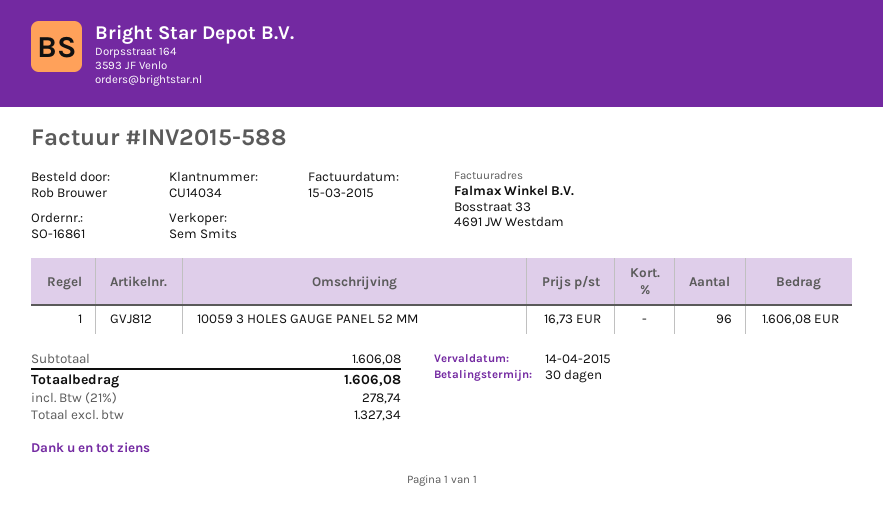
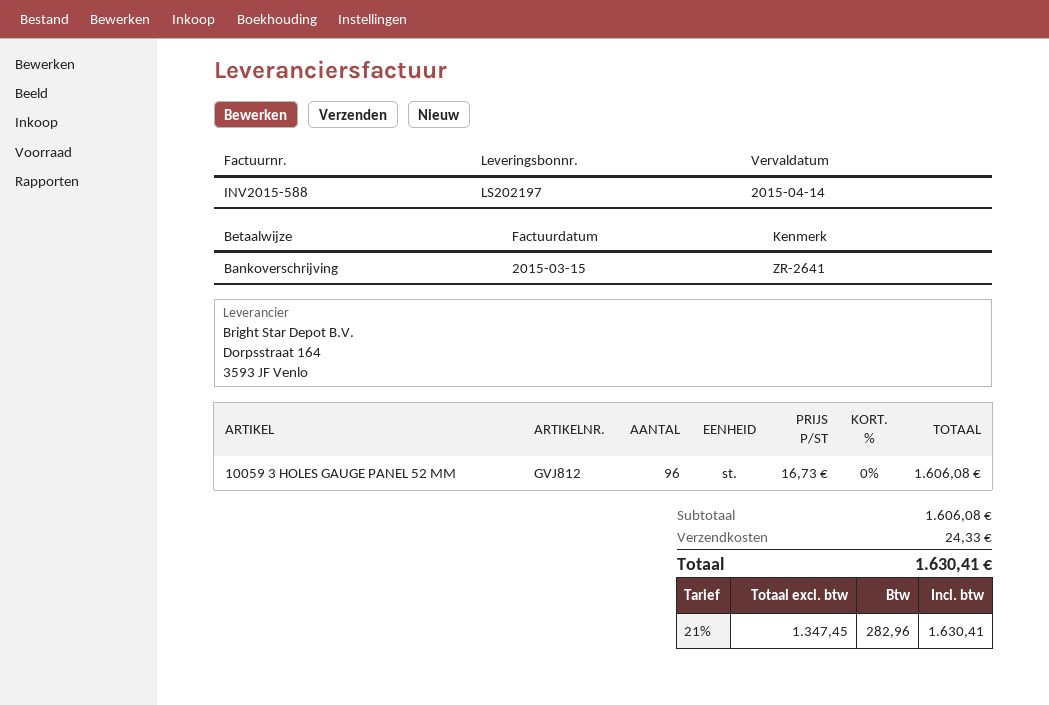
shipping: none -> 24.33
net: 1327.34 -> 1347.45
tax: 21% = 278.74 -> 21% = 282.96
total: 1606.08 -> 1630.41

